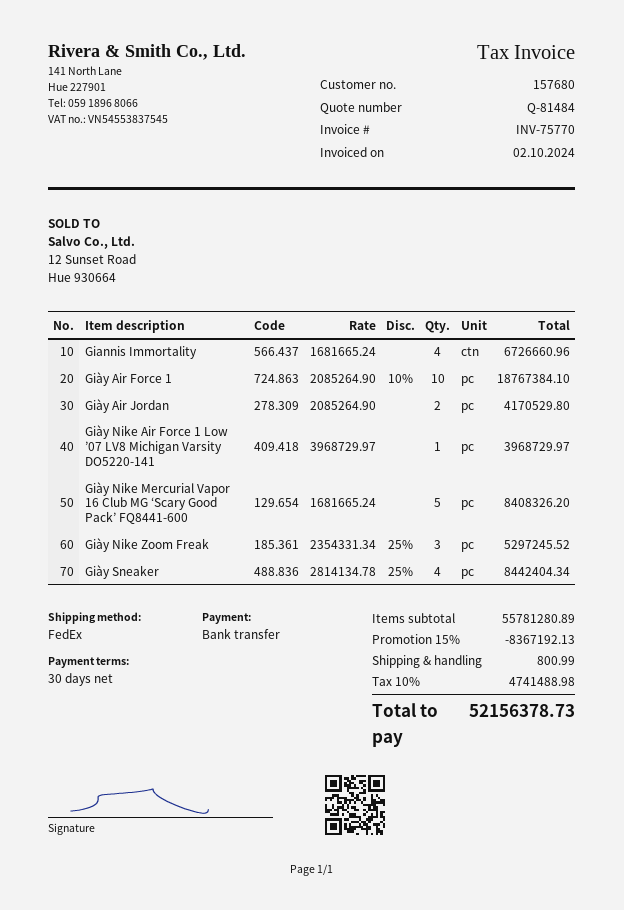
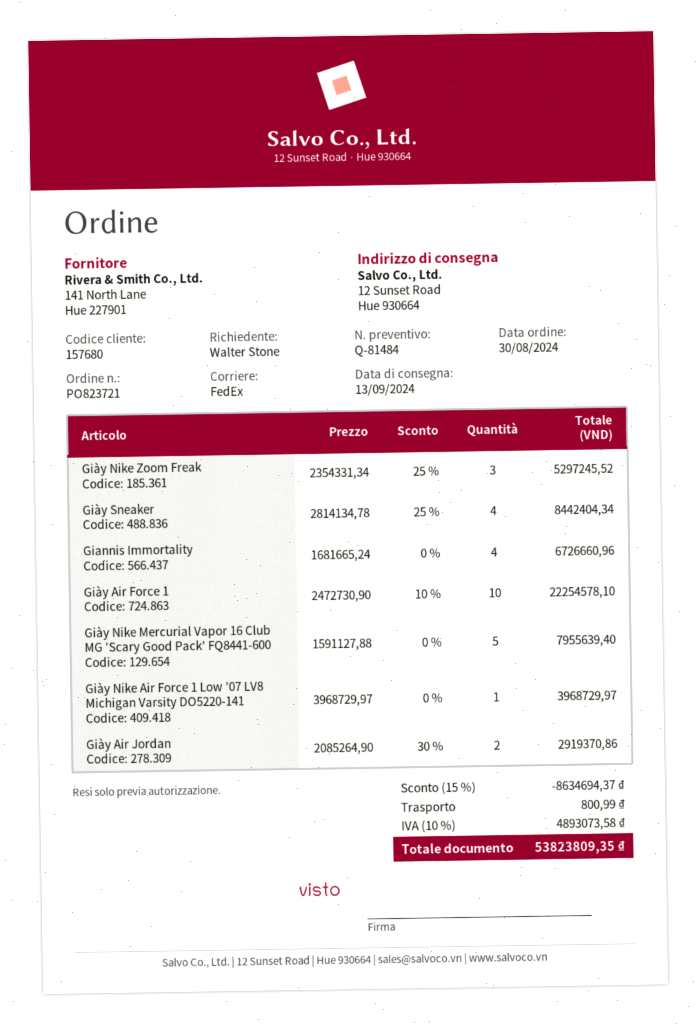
Giày Air Force 1: 10 x 2085264.90 - 10% = 18767384.10 -> 10 x 2472730.90 - 10% = 22254578.10
Giày Air Jordan: 2 x 2085264.90 = 4170529.80 -> 2 x 2085264.90 - 30% = 2919370.86
Giày Nike Mercurial Vapor 16 Club MG ‘Scary Good Pack’ FQ8441-600: 5 x 1681665.24 = 8408326.20 -> 5 x 1591127.88 = 7955639.40
discount: 15% = 8367192.13 -> 15% = 8634694.37
tax: 10% = 4741488.98 -> 10% = 4893073.58
total: 52156378.73 -> 53823809.35

